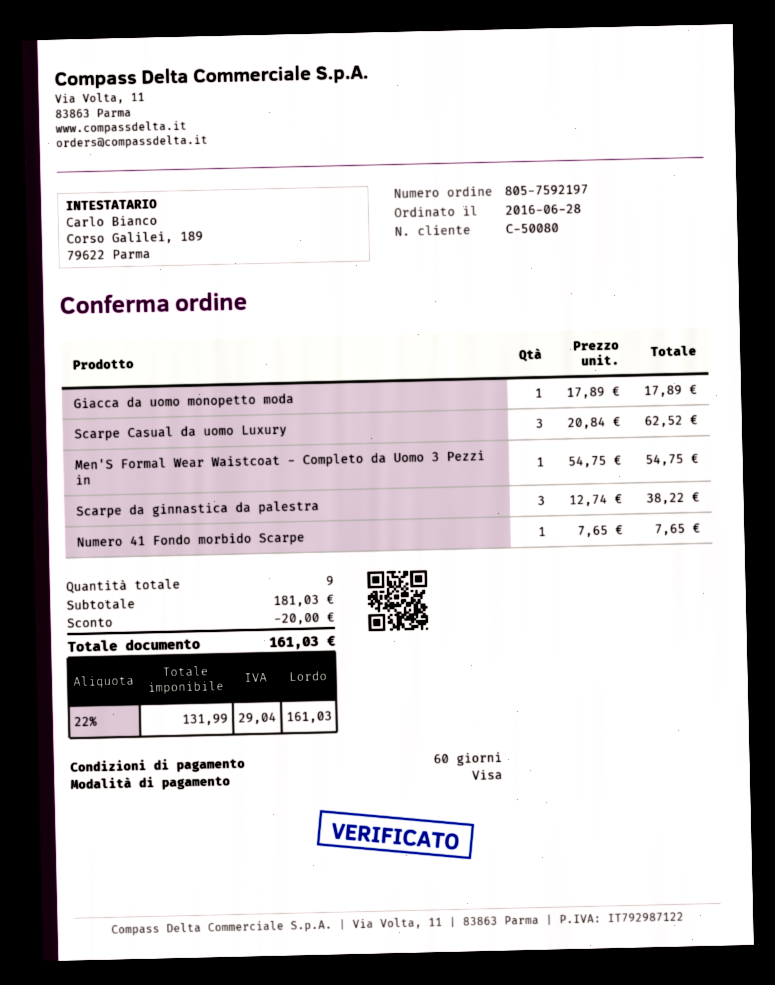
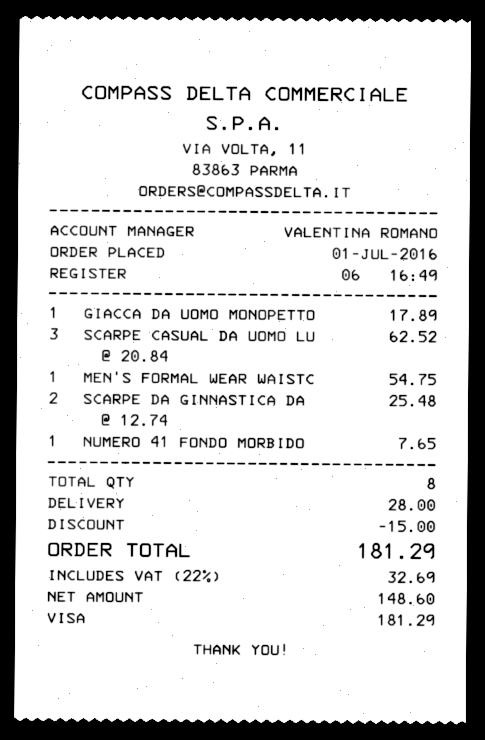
order date: 2016-06-28 -> 2016-07-01
Scarpe da ginnastica da palestra: 3 x 12.74 = 38.22 -> 2 x 12.74 = 25.48
total quantity: 9 -> 8
discount: 20.00 -> 15.00
shipping: none -> 28.00
net: 131.99 -> 148.60
tax: 22% = 29.04 -> 22% = 32.69
total: 161.03 -> 181.29

